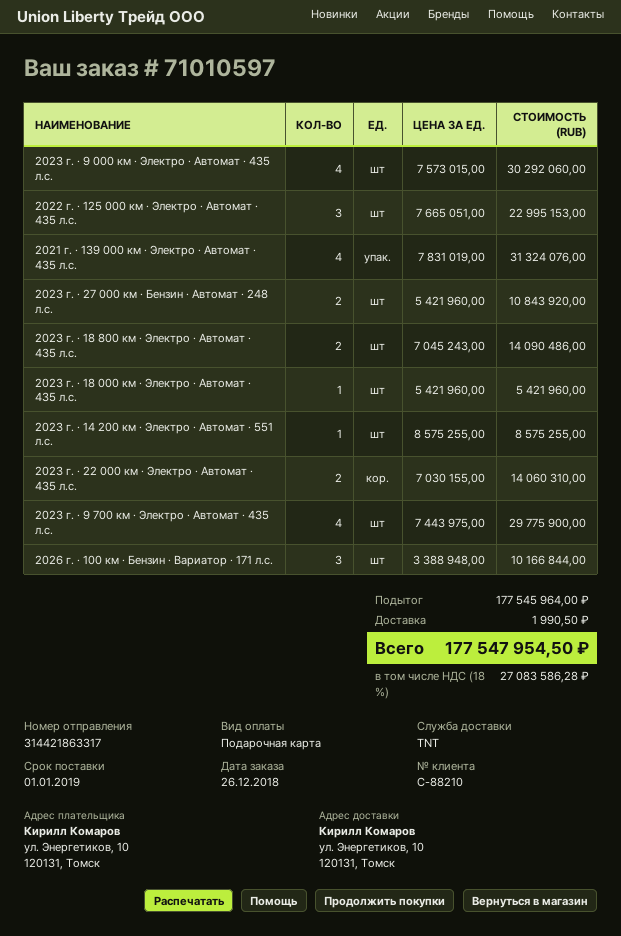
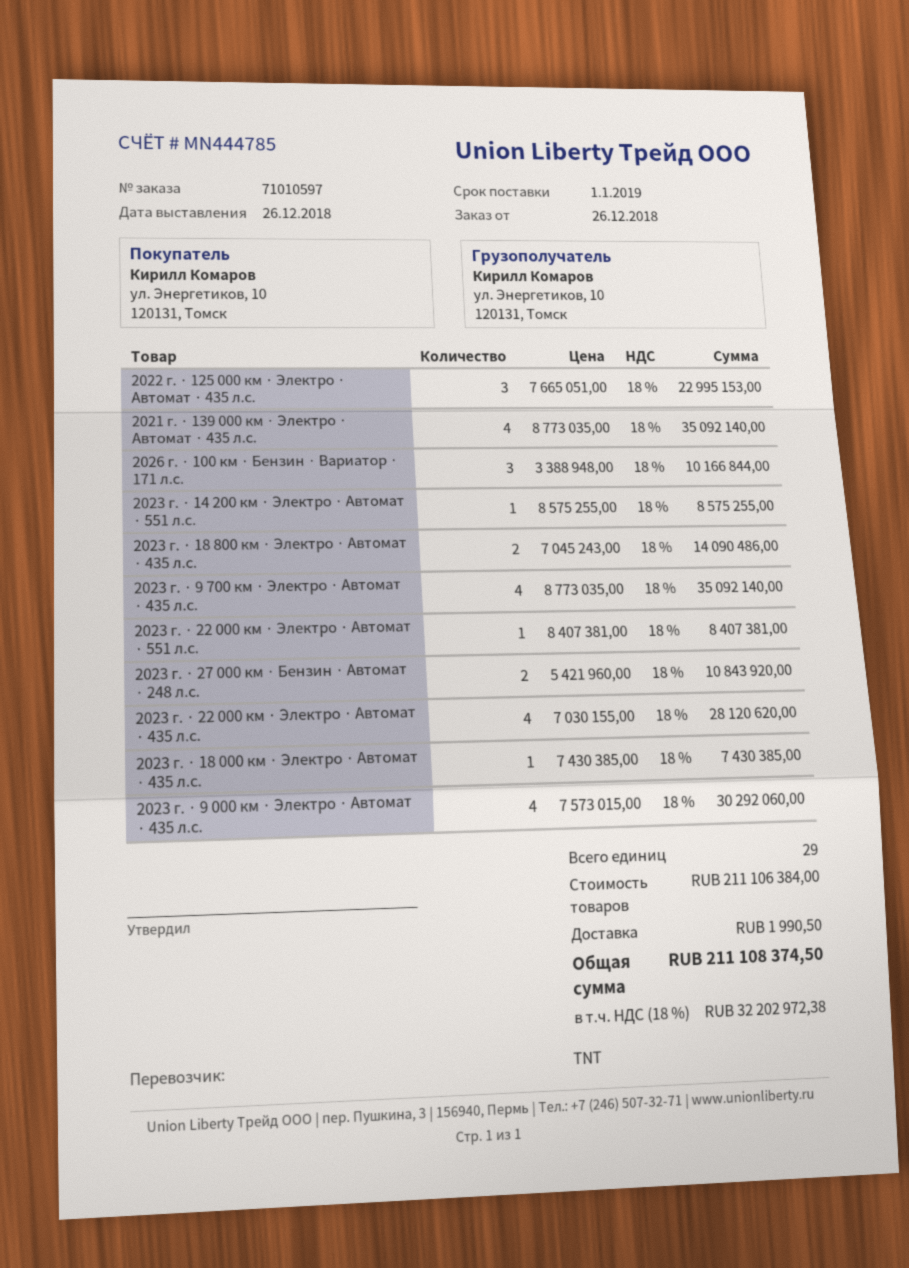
2021 г. · 139 000 км · Электро · Автомат · 435 л.с.: 4 x 7831019.00 = 31324076.00 -> 4 x 8773035.00 = 35092140.00
2023 г. · 18 000 км · Электро · Автомат · 435 л.с.: 1 x 5421960.00 = 5421960.00 -> 1 x 7430385.00 = 7430385.00
2023 г. · 22 000 км · Электро · Автомат · 435 л.с.: 2 x 7030155.00 = 14060310.00 -> 4 x 7030155.00 = 28120620.00
2023 г. · 9 700 км · Электро · Автомат · 435 л.с.: 4 x 7443975.00 = 29775900.00 -> 4 x 8773035.00 = 35092140.00
2023 г. · 22 000 км · Электро · Автомат · 551 л.с.: none -> 1 x 8407381.00 = 8407381.00
subtotal: 177545964.00 -> 211106384.00
tax: 18% = 27083586.28 -> 18% = 32202972.38
total: 177547954.50 -> 211108374.50

